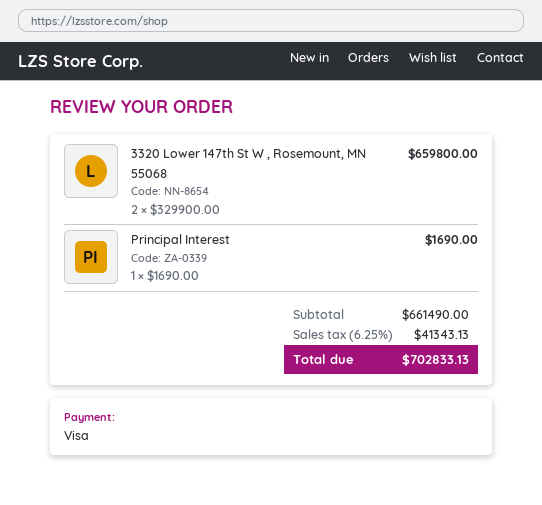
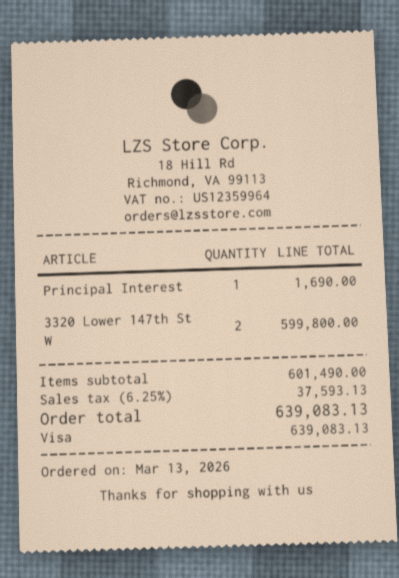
3320 Lower 147th St W , Rosemount, MN 55068: 2 for 659800.00 -> 2 for 599800.00
subtotal: 661490.00 -> 601490.00
tax: 6.25% = 41343.13 -> 6.25% = 37593.13
total: 702833.13 -> 639083.13

